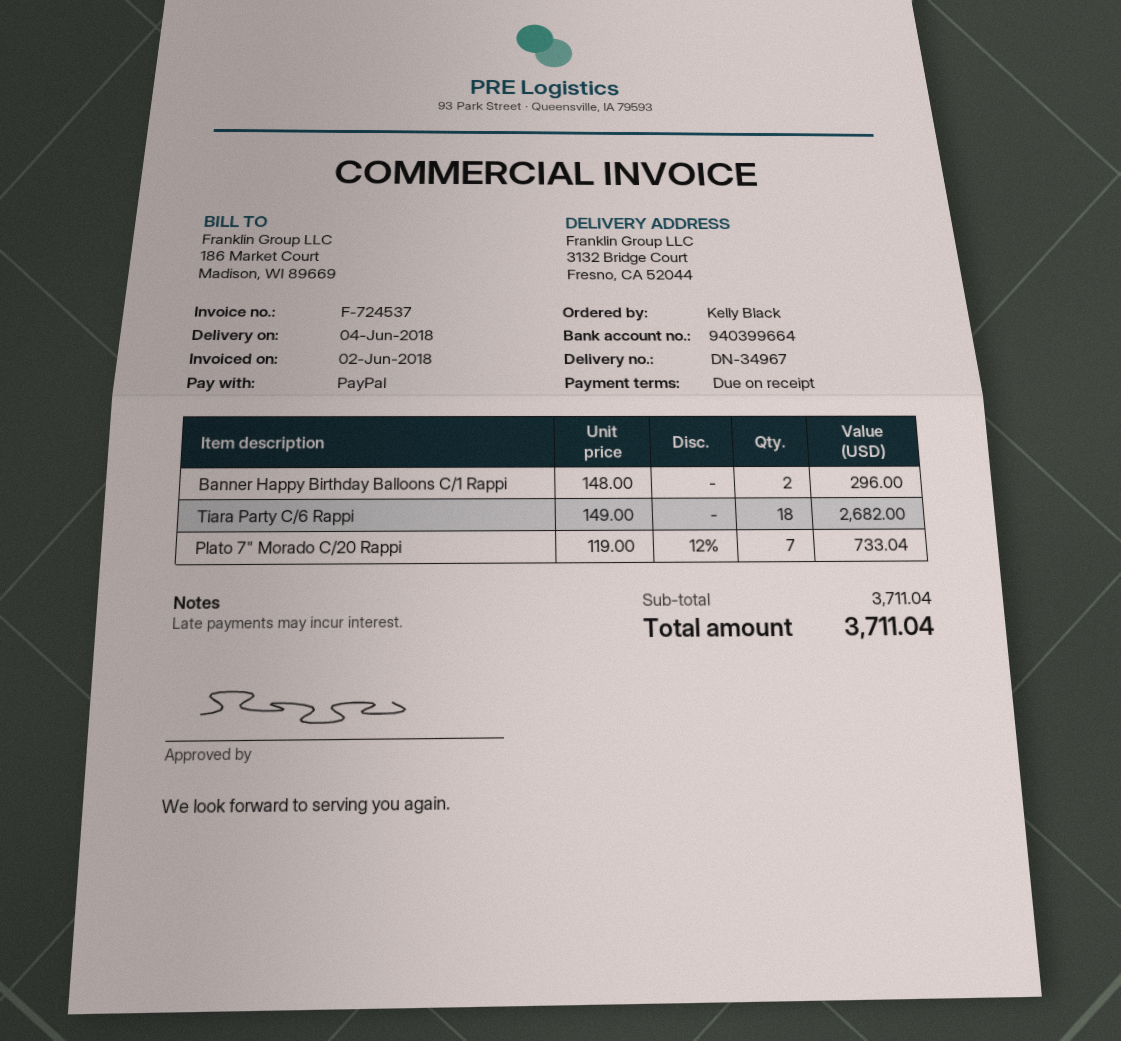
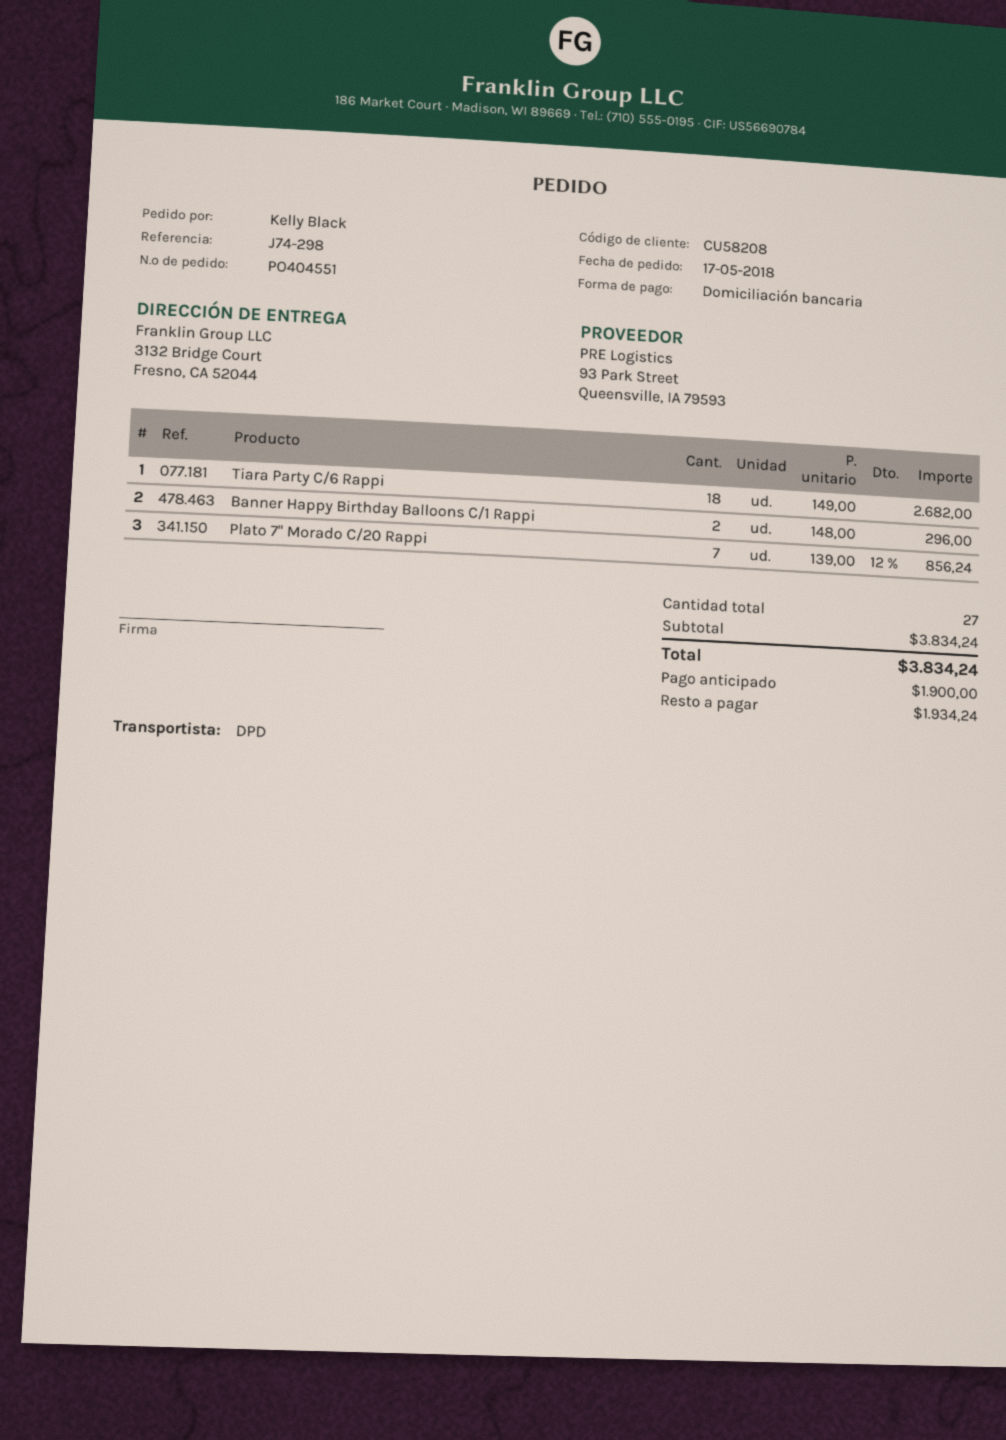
payment method: PayPal -> direct debit
Plato 7" Morado C/20 Rappi: 7 x 119.00 - 12% = 733.04 -> 7 x 139.00 - 12% = 856.24
subtotal: 3711.04 -> 3834.24
total: 3711.04 -> 3834.24

